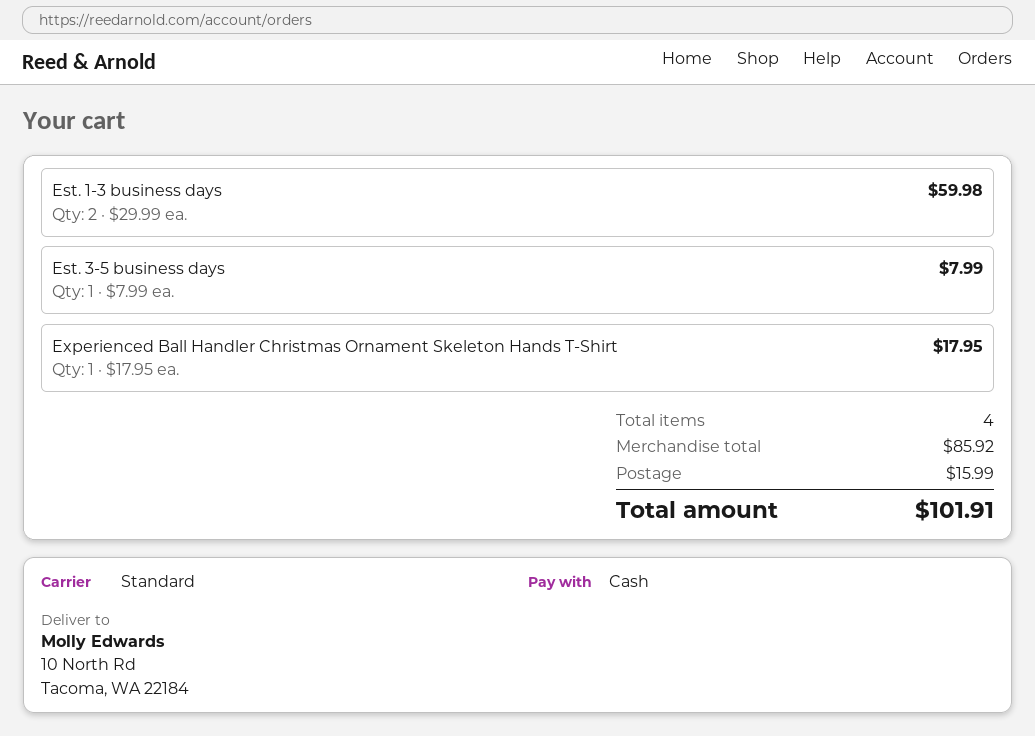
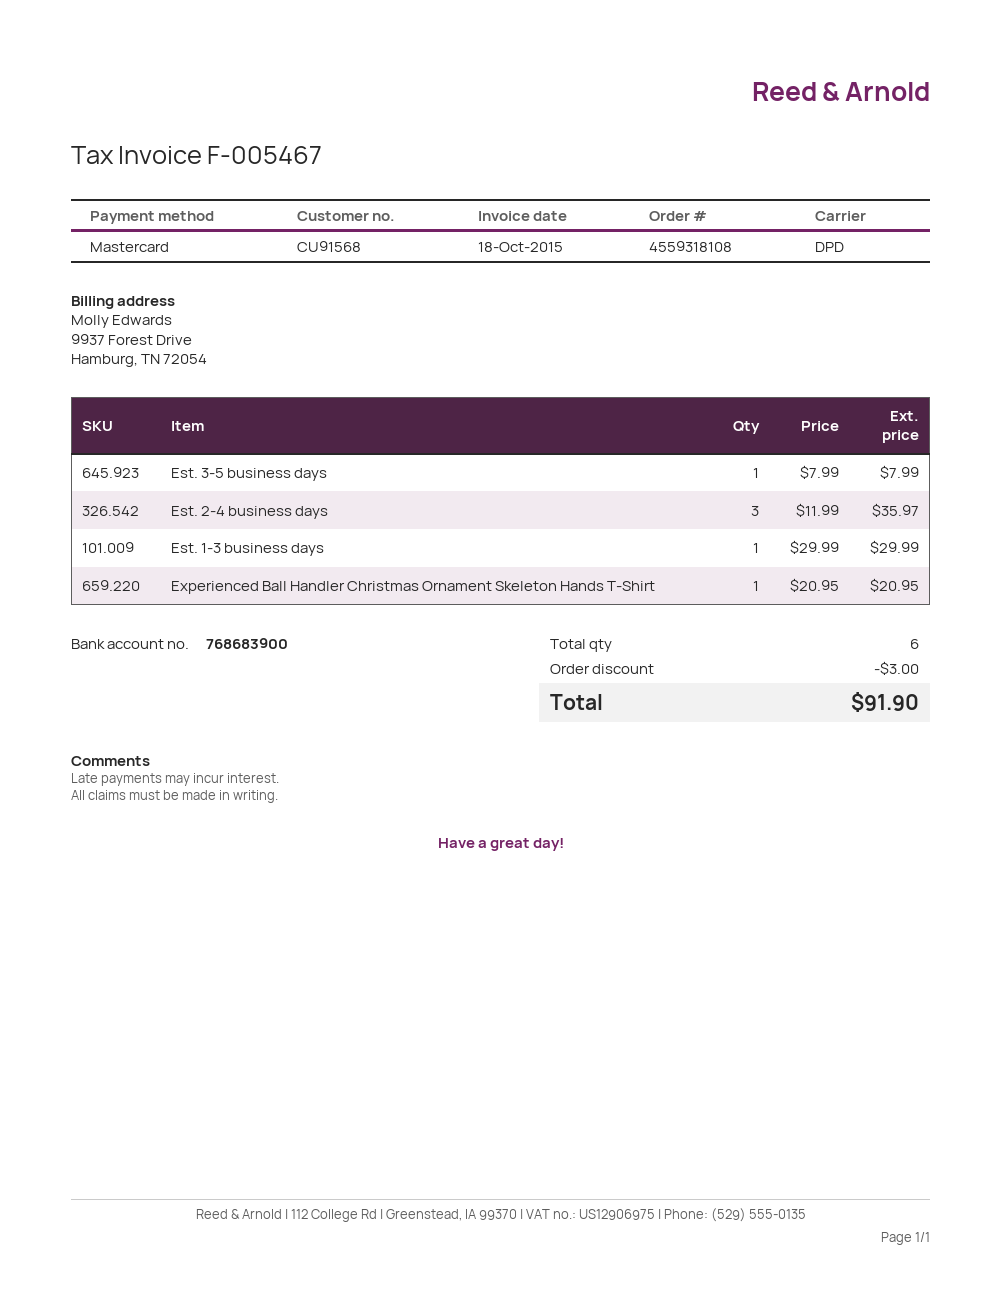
payment method: cash -> Mastercard
shipping method: standard -> DPD
Est. 1-3 business days: 2 x 29.99 = 59.98 -> 1 x 29.99 = 29.99
Experienced Ball Handler Christmas Ornament Skeleton Hands T-Shirt: 1 x 17.95 = 17.95 -> 1 x 20.95 = 20.95
Est. 2-4 business days: none -> 3 x 11.99 = 35.97
total quantity: 4 -> 6
discount: none -> 3.00
shipping: 15.99 -> none
total: 101.91 -> 91.90

